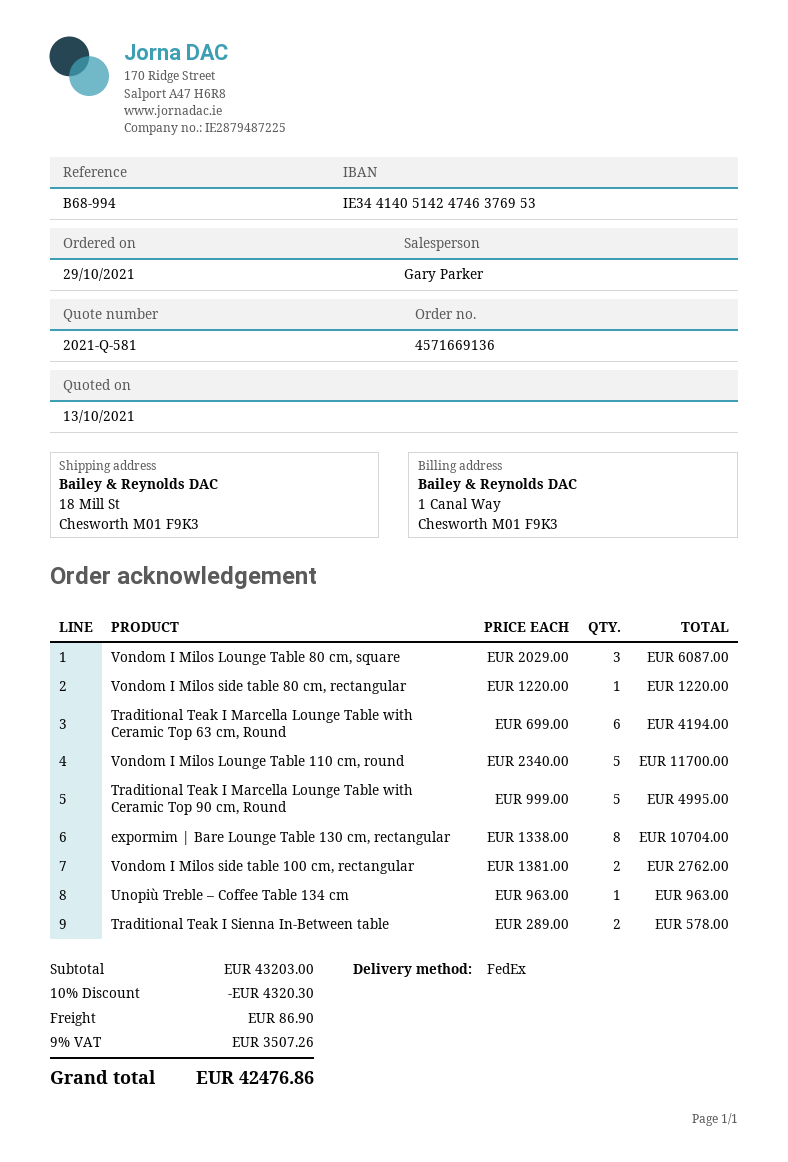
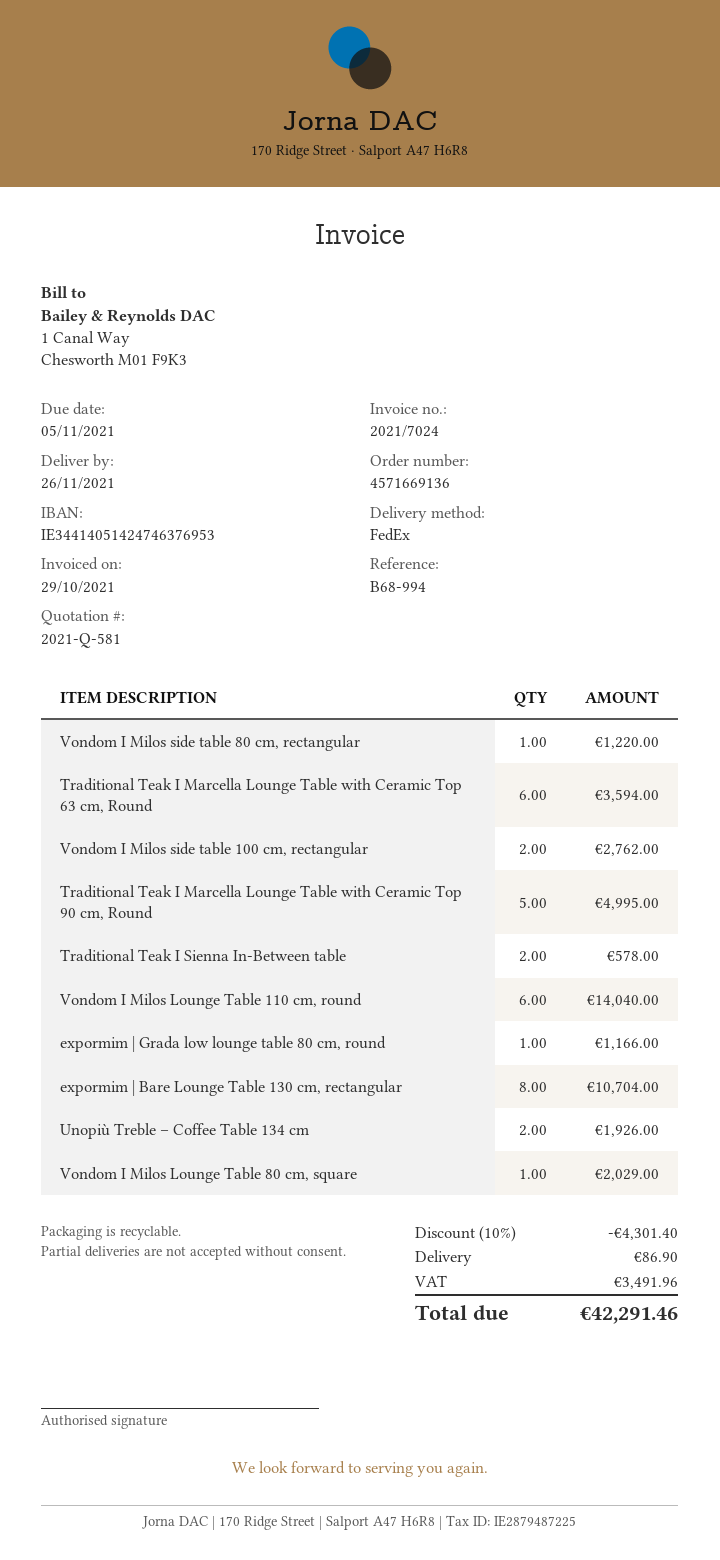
Vondom I Milos Lounge Table 80 cm, square: 3 for 6087.00 -> 1 for 2029.00
Traditional Teak I Marcella Lounge Table with Ceramic Top 63 cm, Round: 6 for 4194.00 -> 6 for 3594.00
Vondom I Milos Lounge Table 110 cm, round: 5 for 11700.00 -> 6 for 14040.00
Unopiù Treble – Coffee Table 134 cm: 1 for 963.00 -> 2 for 1926.00
expormim | Grada low lounge table 80 cm, round: none -> 1 for 1166.00
discount: 10% = 4320.30 -> 10% = 4301.40
tax: 3507.26 -> 3491.96
total: 42476.86 -> 42291.46

